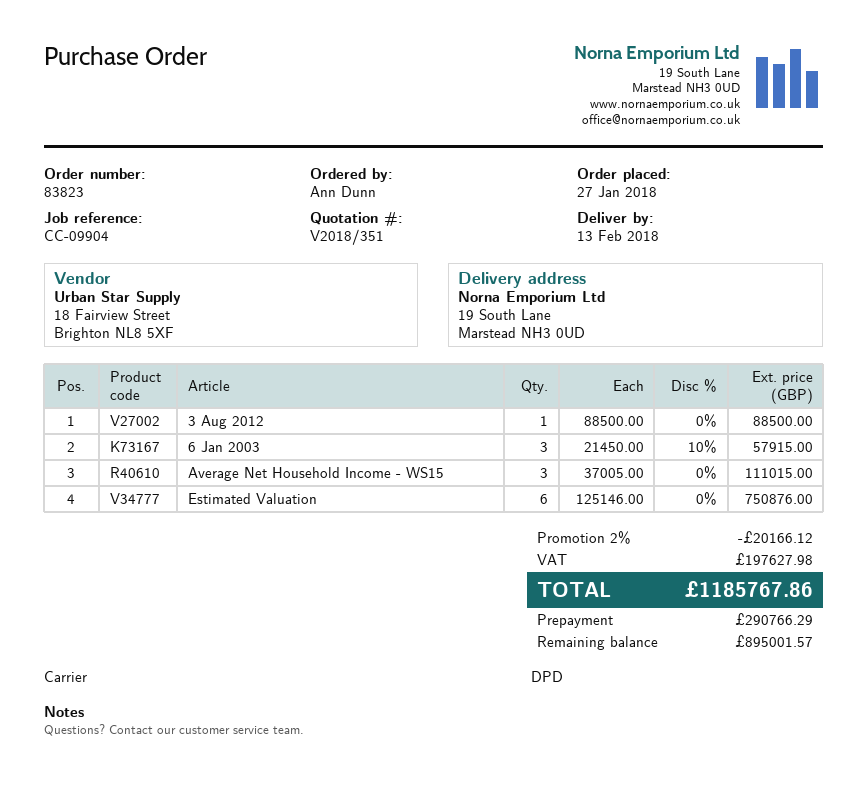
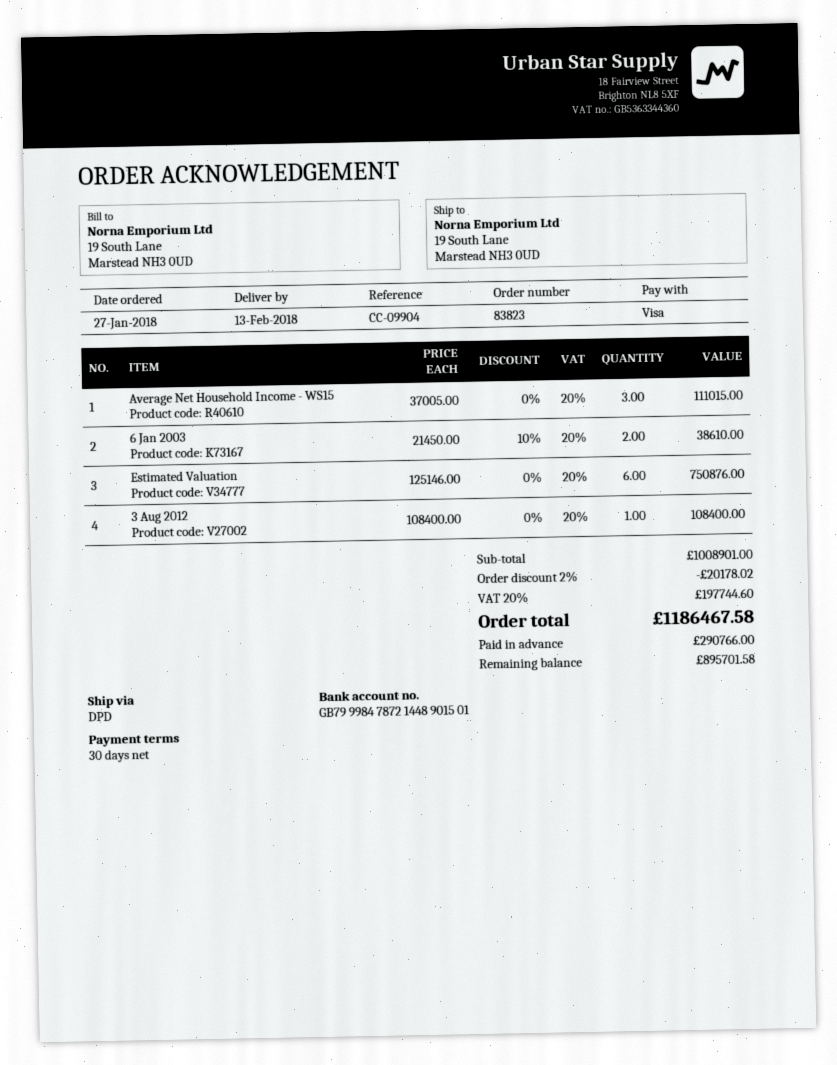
3 Aug 2012: 1 x 88500.00 = 88500.00 -> 1 x 108400.00 = 108400.00
6 Jan 2003: 3 x 21450.00 - 10% = 57915.00 -> 2 x 21450.00 - 10% = 38610.00
discount: 2% = 20166.12 -> 2% = 20178.02
tax: 197627.98 -> 197744.60
total: 1185767.86 -> 1186467.58
deposit: 290766.29 -> 290766.00
balance: 895001.57 -> 895701.58

